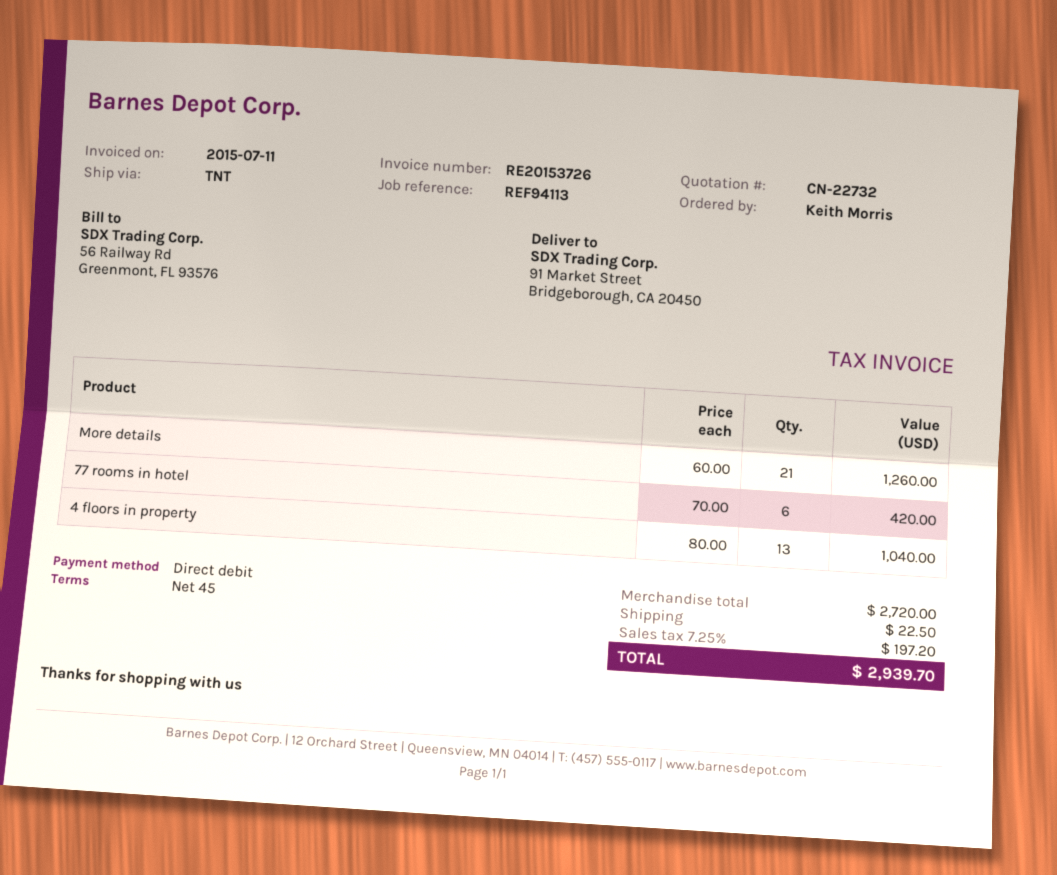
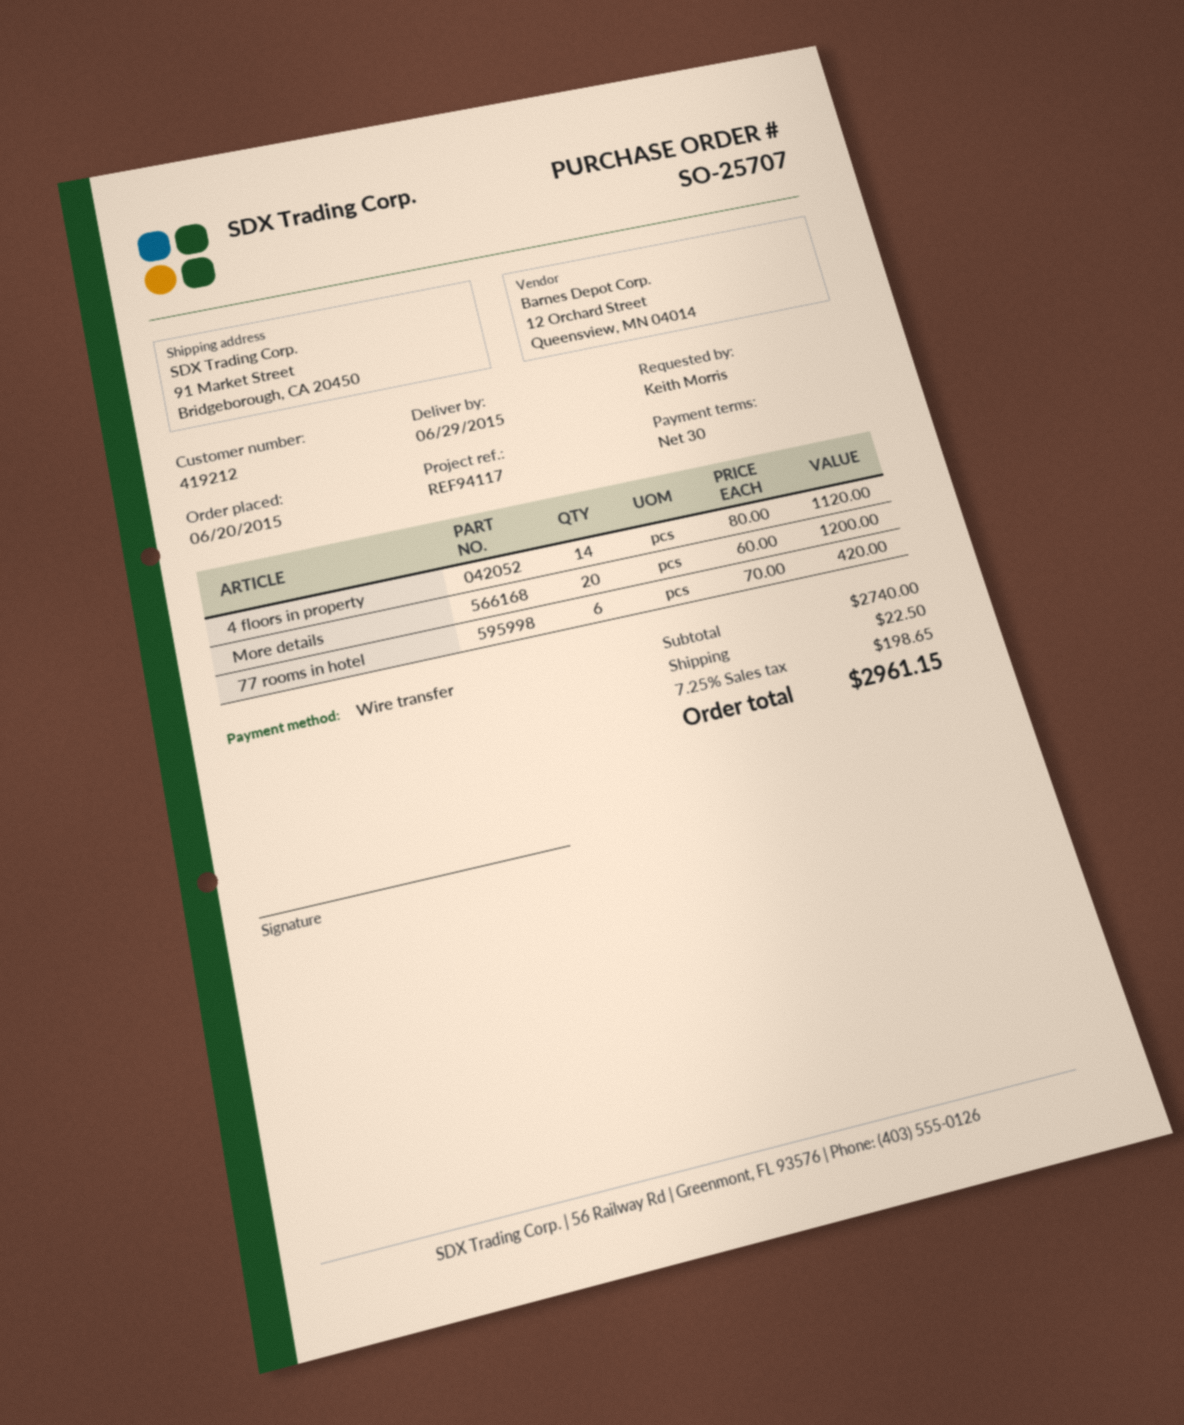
payment terms: 45 days -> 30 days
reference: REF94113 -> REF94117
payment method: direct debit -> bank transfer
More details: 21 x 60.00 = 1260.00 -> 20 x 60.00 = 1200.00
4 floors in property: 13 x 80.00 = 1040.00 -> 14 x 80.00 = 1120.00
subtotal: 2720.00 -> 2740.00
tax: 7.25% = 197.20 -> 7.25% = 198.65
total: 2939.70 -> 2961.15

